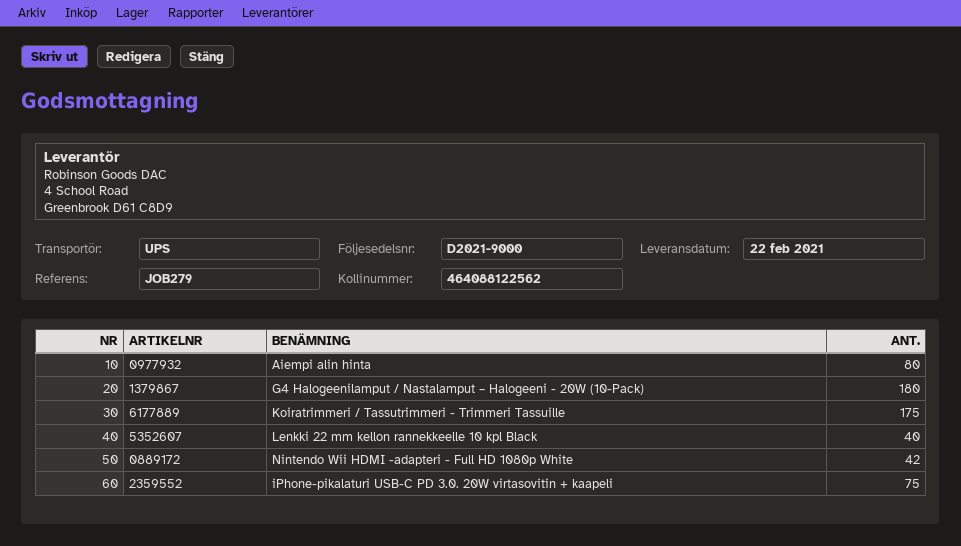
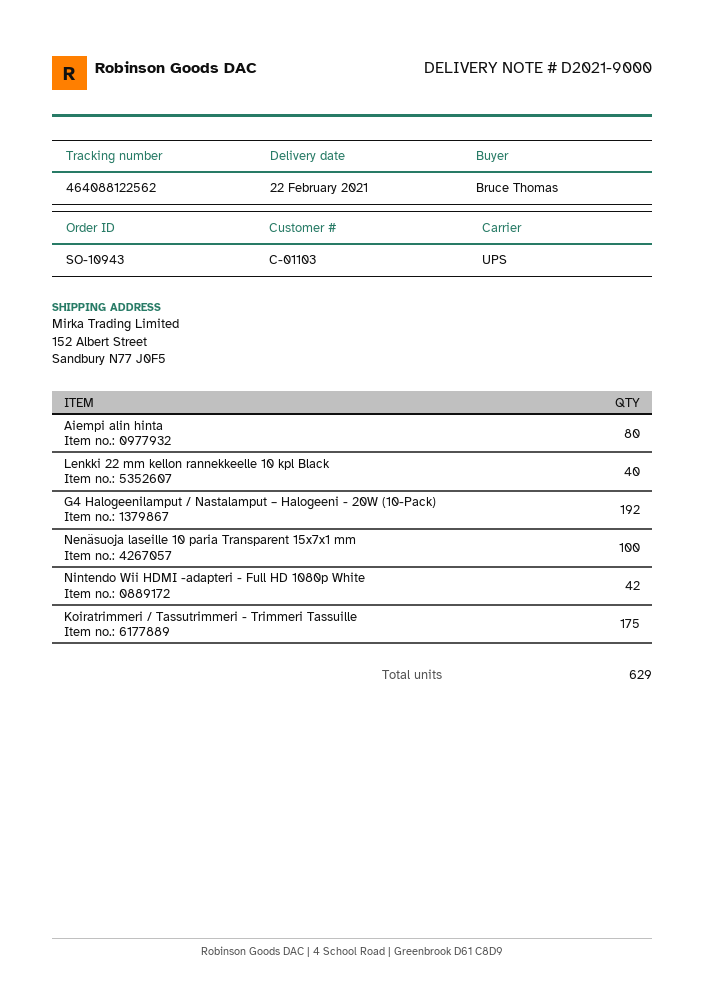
G4 Halogeenilamput / Nastalamput – Halogeeni - 20W (10-Pack): 180 -> 192
iPhone-pikalaturi USB-C PD 3.0. 20W virtasovitin + kaapeli: 75 -> none
Nenäsuoja laseille 10 paria Transparent 15x7x1 mm: none -> 100

